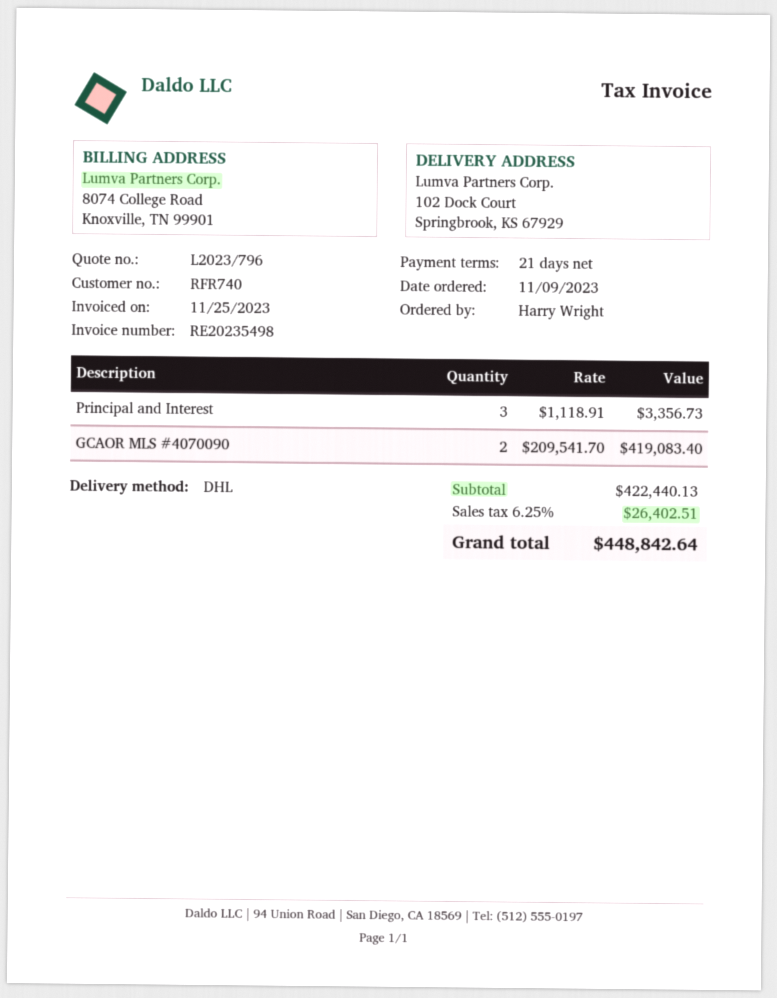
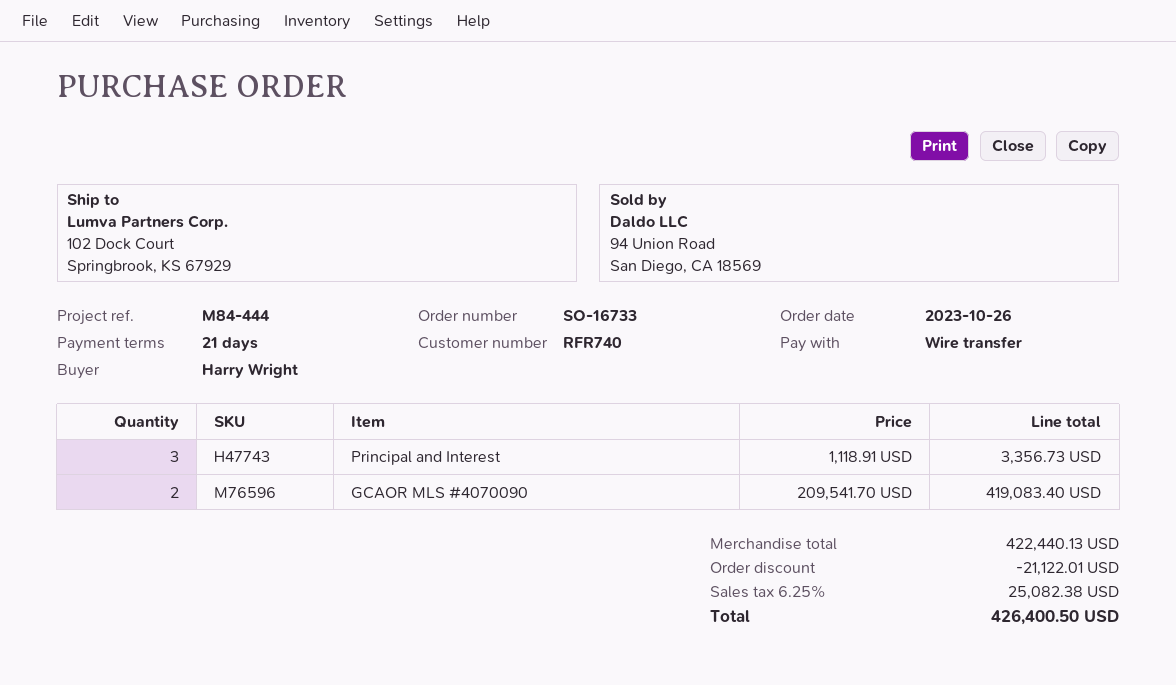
order date: 2023-11-09 -> 2023-10-26
discount: none -> 21122.01
tax: 6.25% = 26402.51 -> 6.25% = 25082.38
total: 448842.64 -> 426400.50

